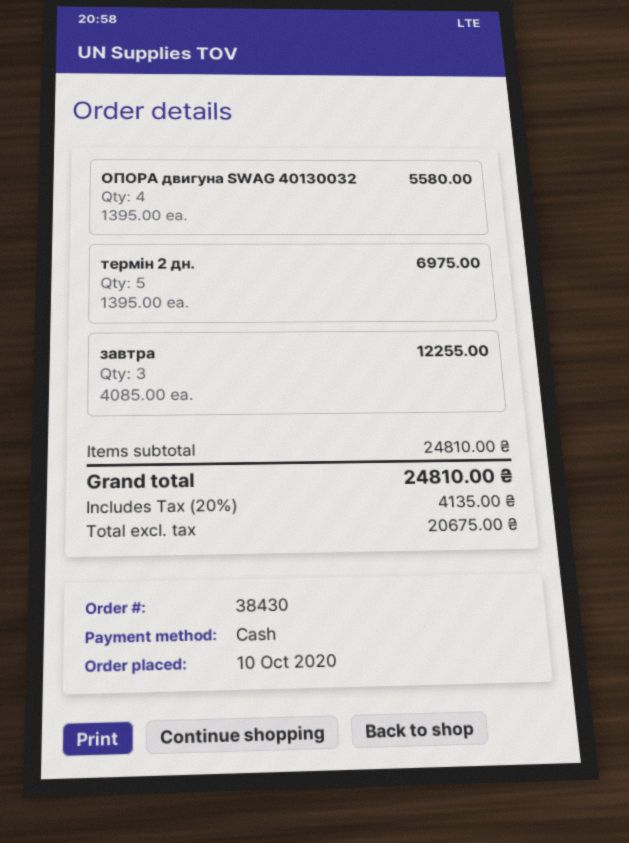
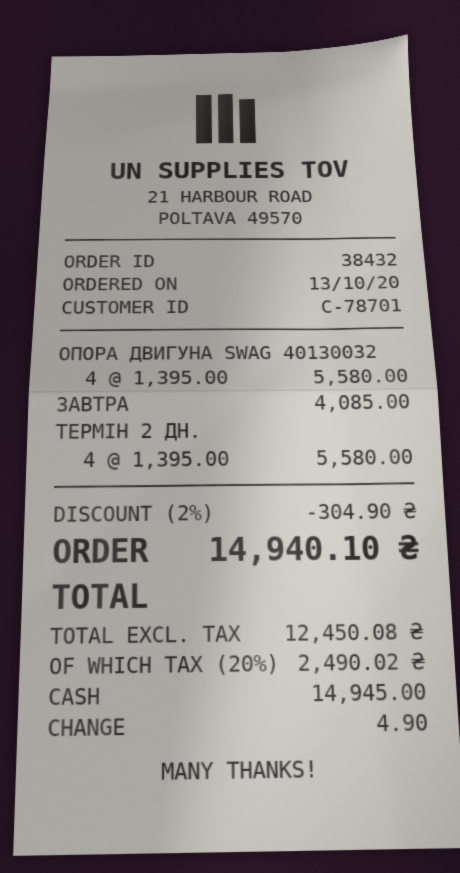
order number: 38430 -> 38432
order date: 2020-10-10 -> 2020-10-13
термін 2 дн.: 5 x 1395.00 = 6975.00 -> 4 x 1395.00 = 5580.00
завтра: 3 x 4085.00 = 12255.00 -> 1 x 4085.00 = 4085.00
discount: none -> 2% = 304.90
net: 20675.00 -> 12450.08
tax: 20% = 4135.00 -> 20% = 2490.02
total: 24810.00 -> 14940.10

